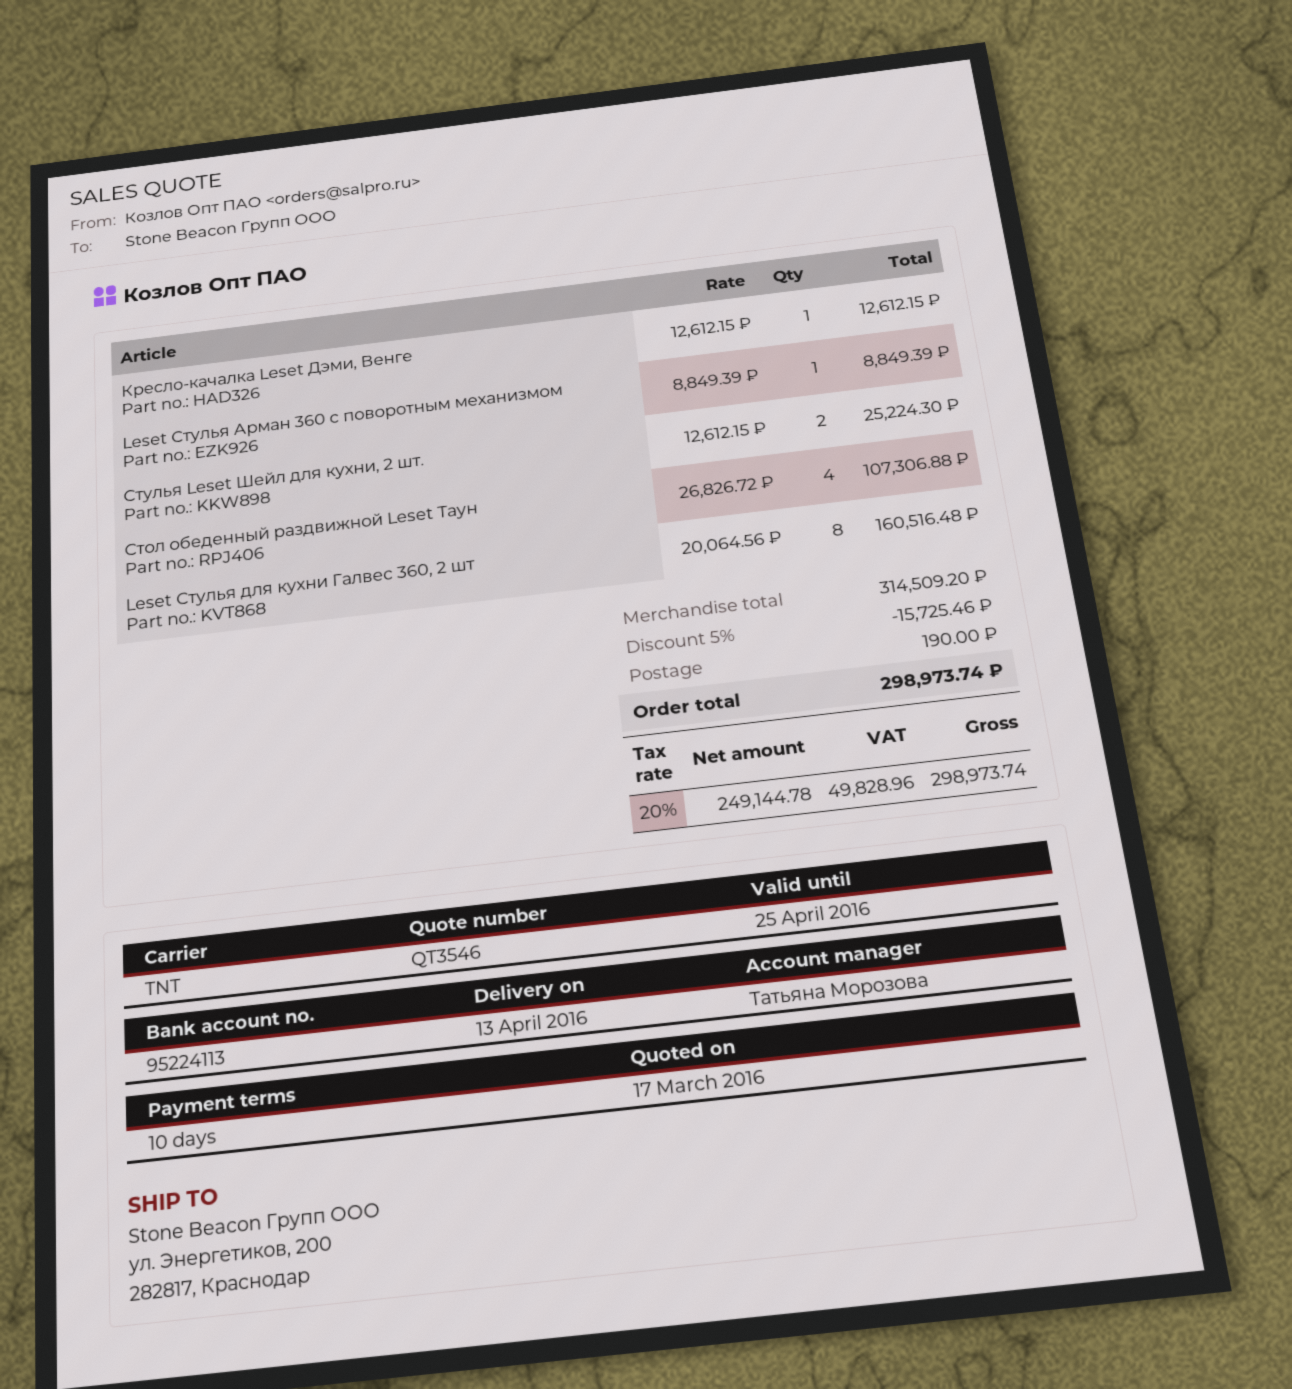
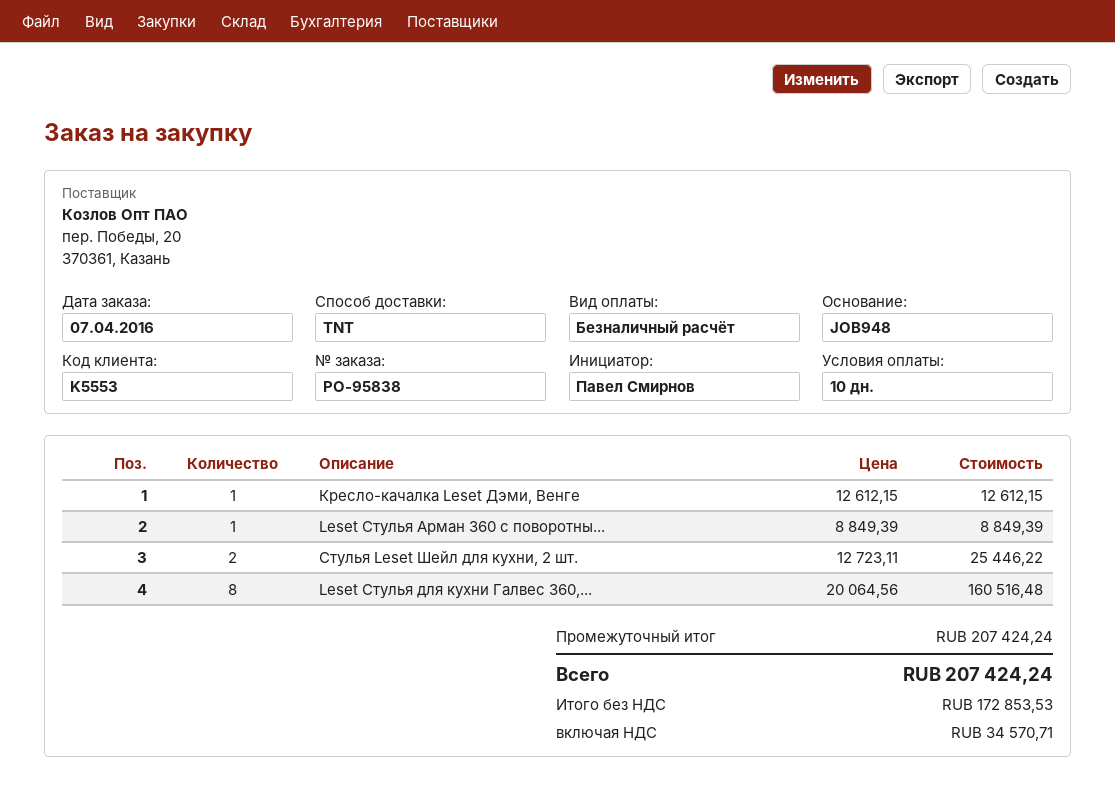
Стулья Leset Шейл для кухни, 2 шт.: 2 x 12612.15 = 25224.30 -> 2 x 12723.11 = 25446.22
Стол обеденный раздвижной Leset Таун: 4 x 26826.72 = 107306.88 -> none
subtotal: 314509.20 -> 207424.24
discount: 5% = 15725.46 -> none
shipping: 190.00 -> none
net: 249144.78 -> 172853.53
tax: 49828.96 -> 34570.71
total: 298973.74 -> 207424.24

